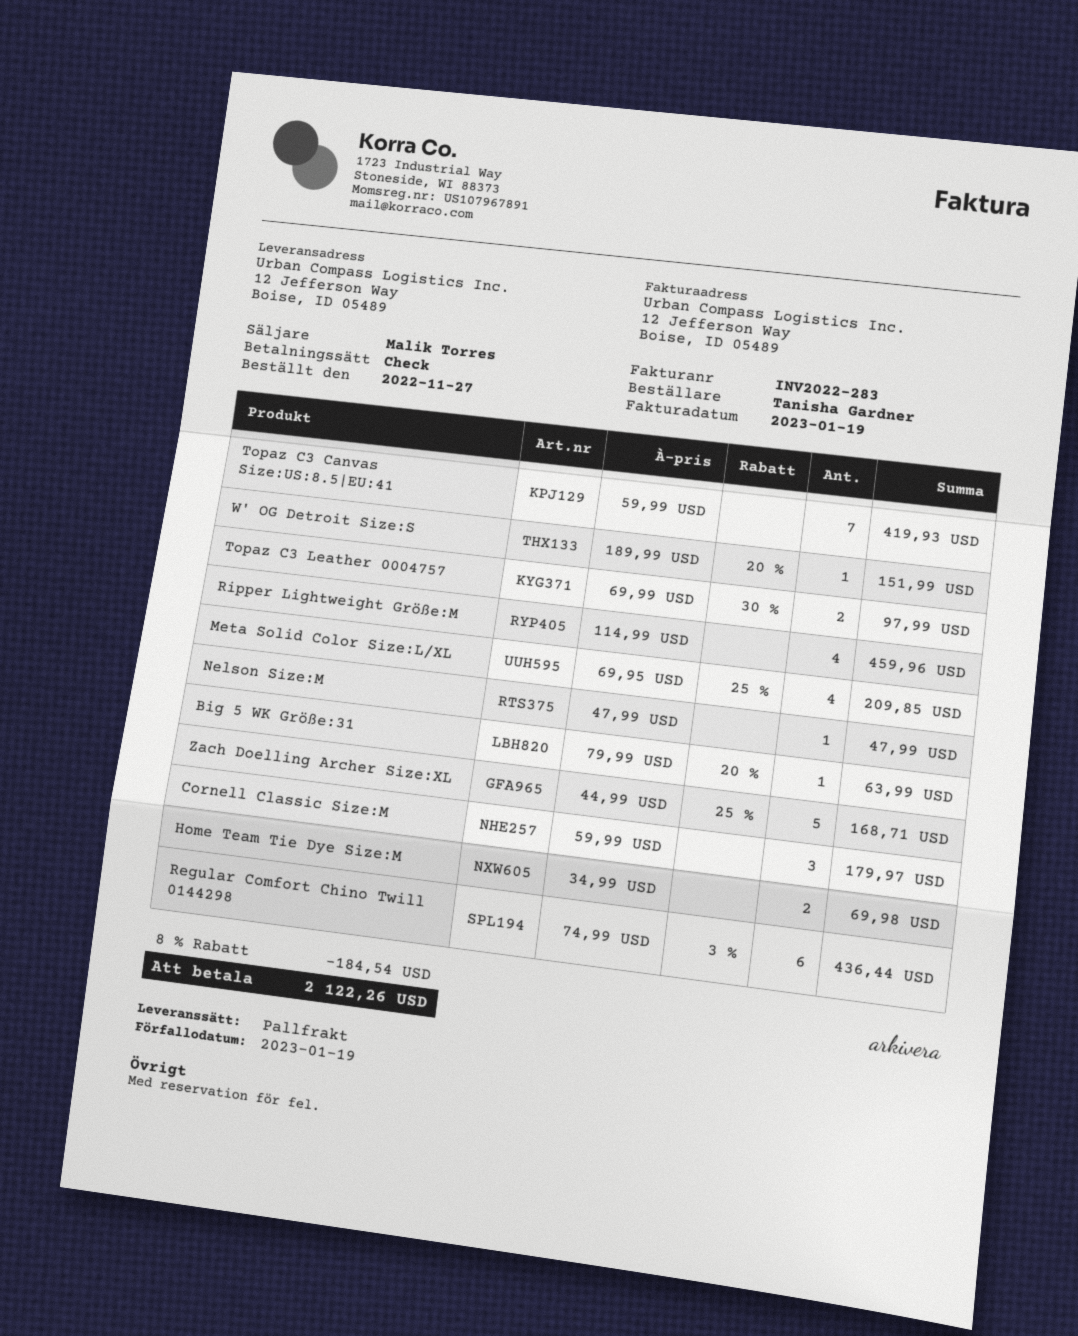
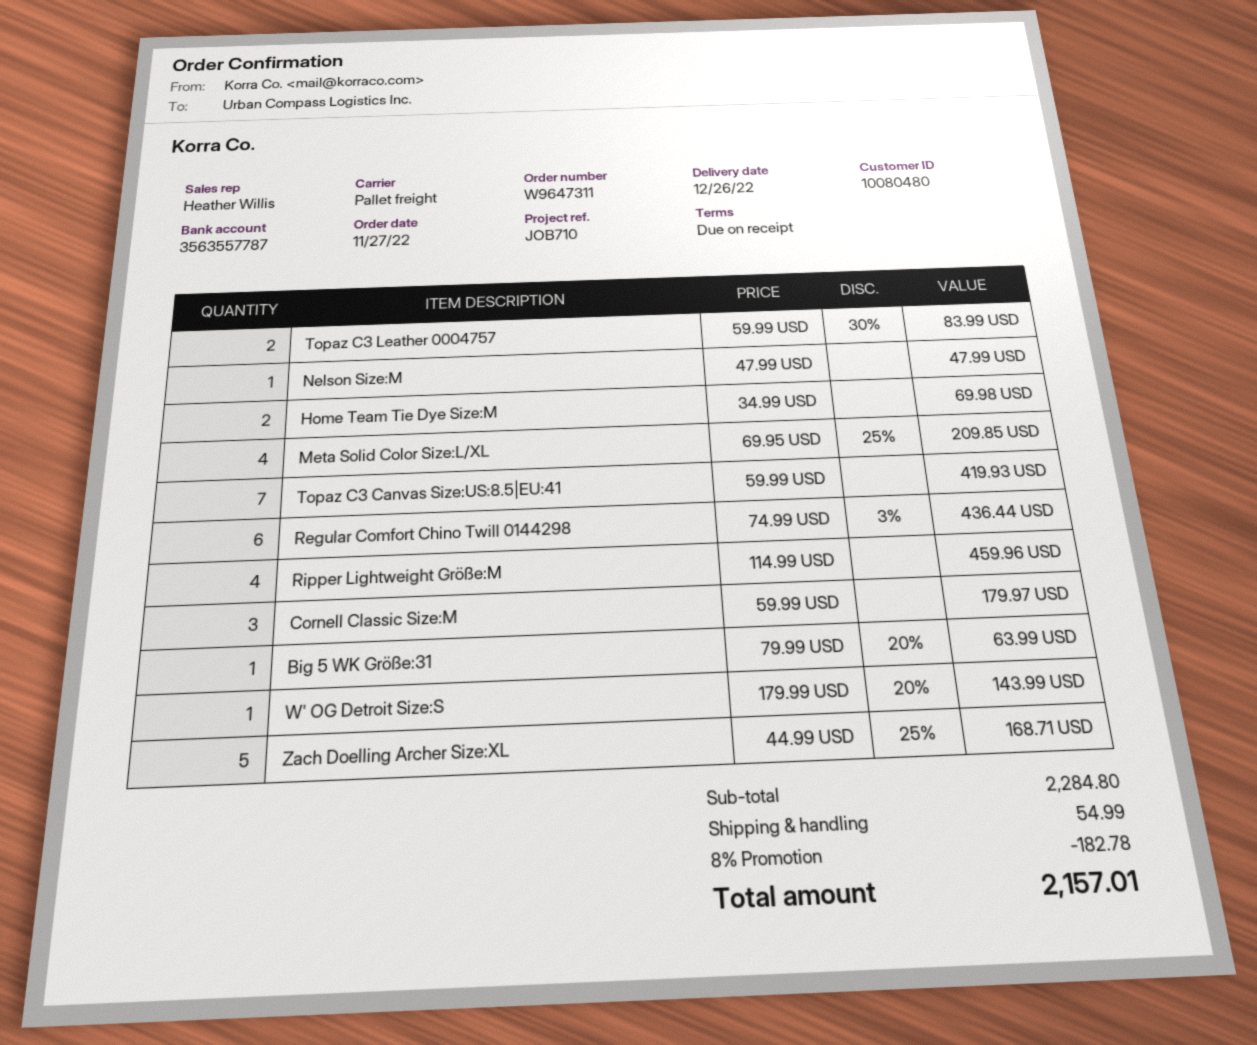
sales rep: Malik Torres -> Heather Willis
W' OG Detroit Size:S: 1 x 189.99 - 20% = 151.99 -> 1 x 179.99 - 20% = 143.99
Topaz C3 Leather 0004757: 2 x 69.99 - 30% = 97.99 -> 2 x 59.99 - 30% = 83.99
discount: 8% = 184.54 -> 8% = 182.78
shipping: none -> 54.99
total: 2122.26 -> 2157.01

